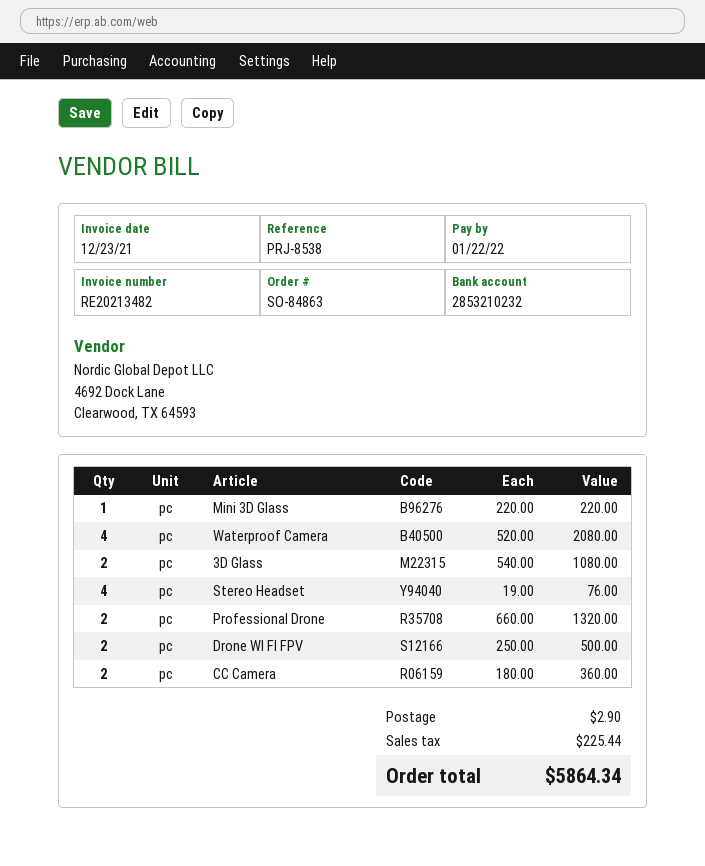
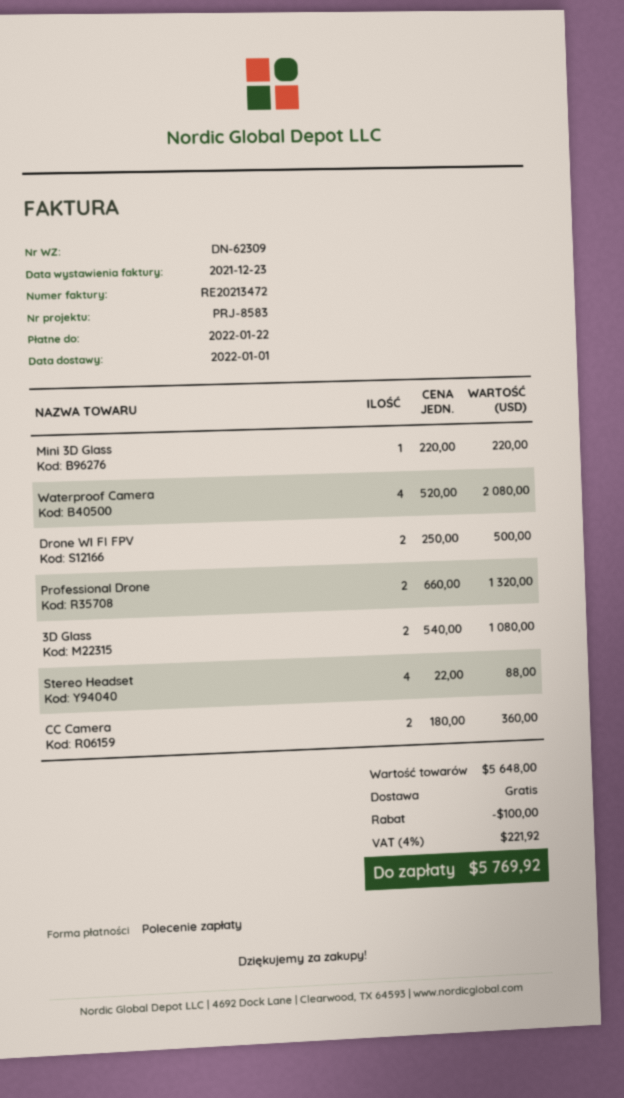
invoice number: RE20213482 -> RE20213472
reference: PRJ-8538 -> PRJ-8583
Stereo Headset: 4 x 19.00 = 76.00 -> 4 x 22.00 = 88.00
discount: none -> 100.00
shipping: 2.90 -> 0.00
tax: 225.44 -> 221.92
total: 5864.34 -> 5769.92

